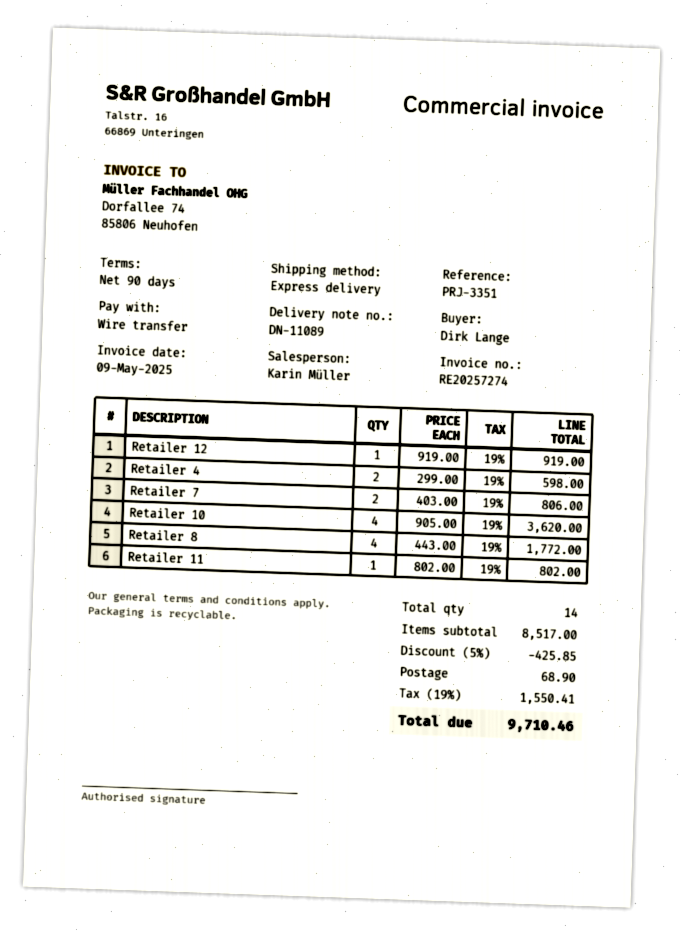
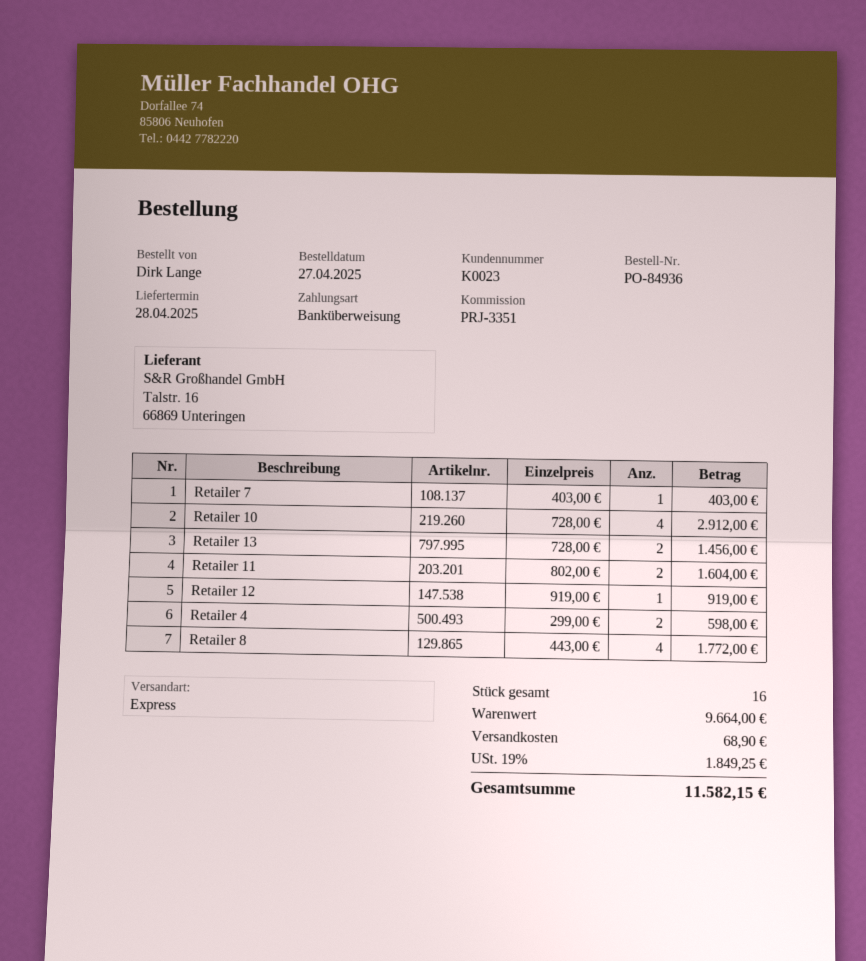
Retailer 7: 2 x 403.00 = 806.00 -> 1 x 403.00 = 403.00
Retailer 10: 4 x 905.00 = 3620.00 -> 4 x 728.00 = 2912.00
Retailer 11: 1 x 802.00 = 802.00 -> 2 x 802.00 = 1604.00
Retailer 13: none -> 2 x 728.00 = 1456.00
total quantity: 14 -> 16
subtotal: 8517.00 -> 9664.00
discount: 5% = 425.85 -> none
tax: 19% = 1550.41 -> 19% = 1849.25
total: 9710.46 -> 11582.15

